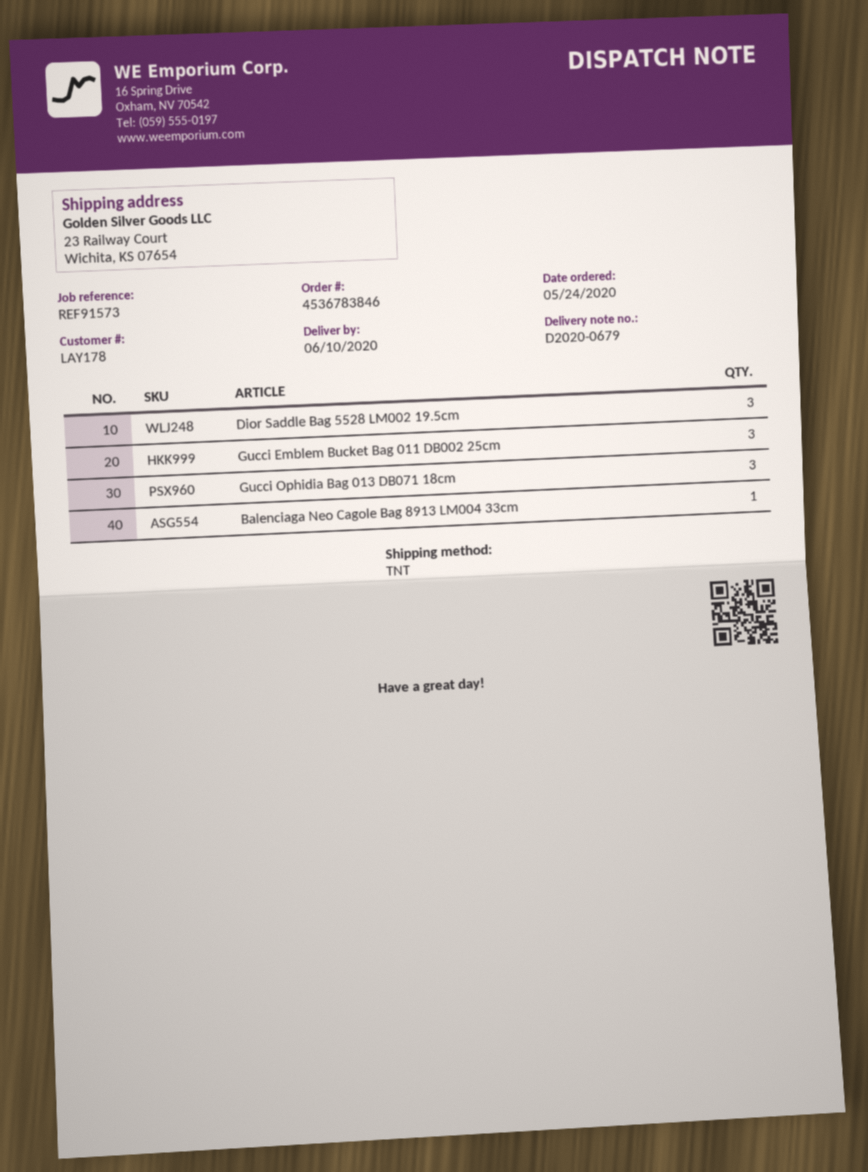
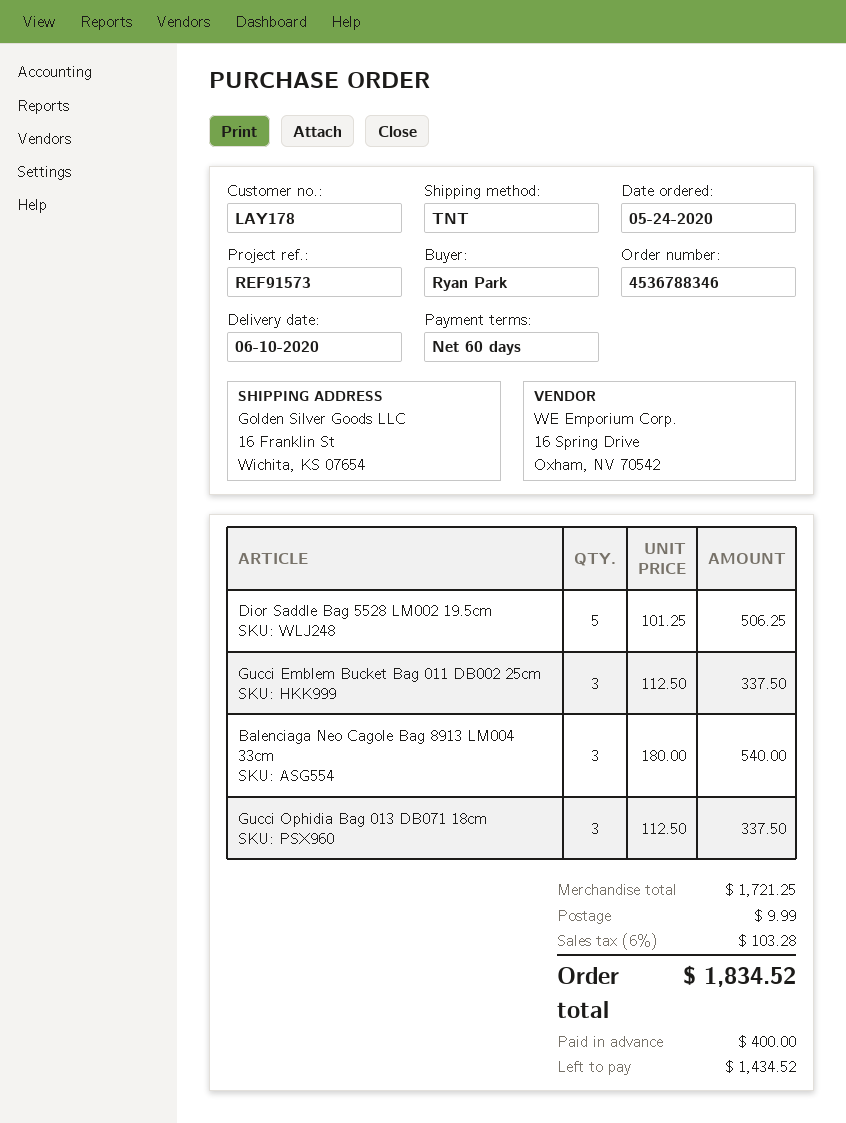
order number: 4536783846 -> 4536788346
ship to: 23 Railway Court, Wichita, KS 07654 -> 16 Franklin St, Wichita, KS 07654
Dior Saddle Bag 5528 LM002 19.5cm: 3 -> 5
Balenciaga Neo Cagole Bag 8913 LM004 33cm: 1 -> 3

